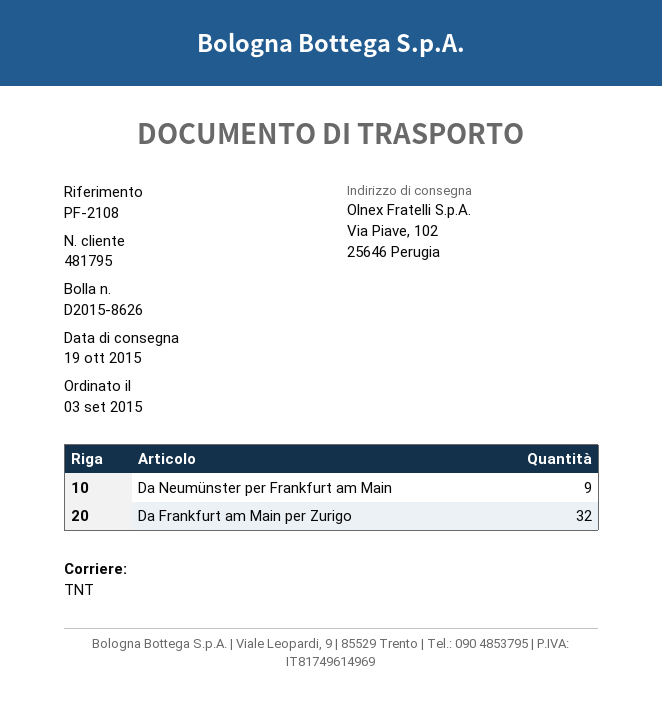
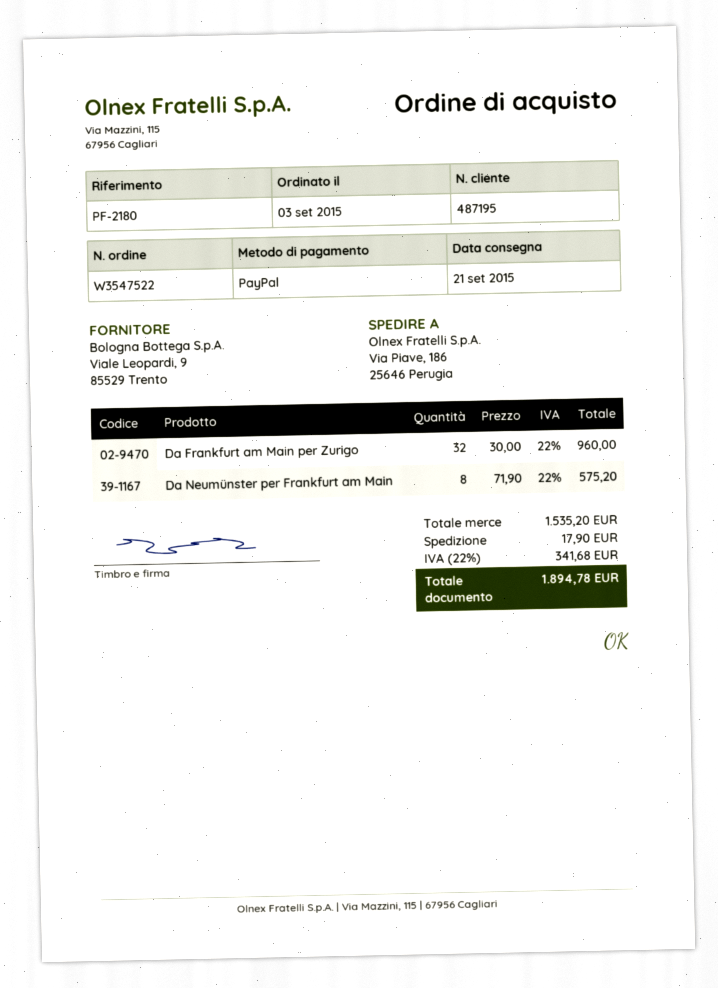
delivery date: 2015-10-19 -> 2015-09-21
customer number: 481795 -> 487195
reference: PF-2108 -> PF-2180
ship to: Via Piave, 102, 25646 Perugia -> Via Piave, 186, 25646 Perugia
Da Neumünster per Frankfurt am Main: 9 -> 8

